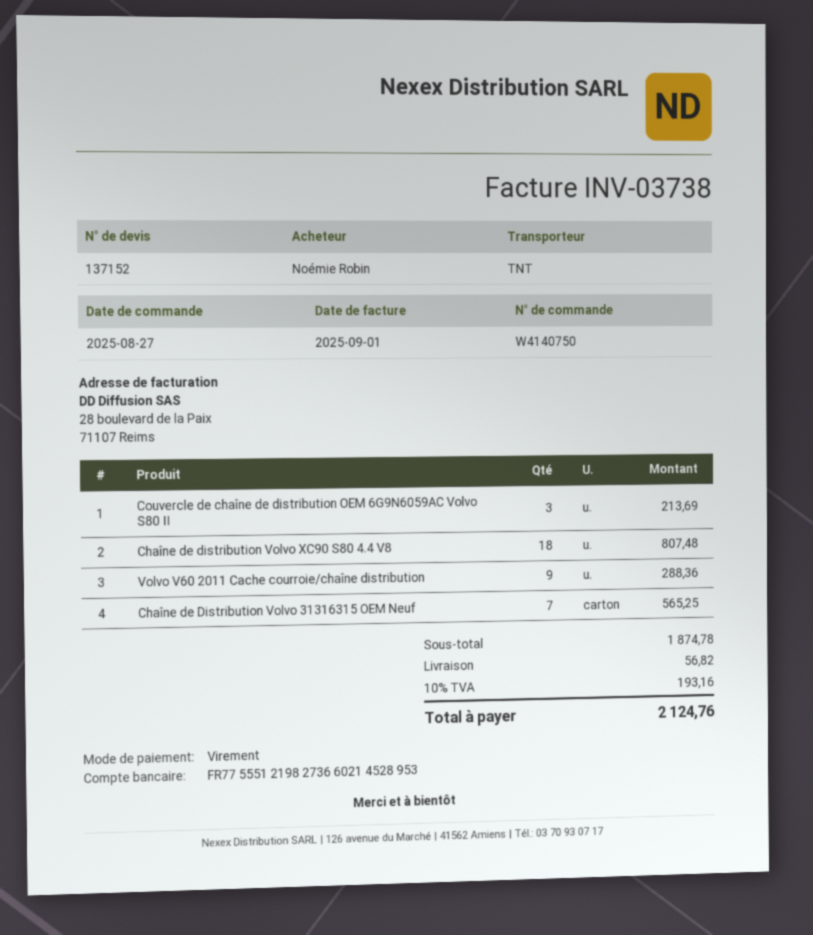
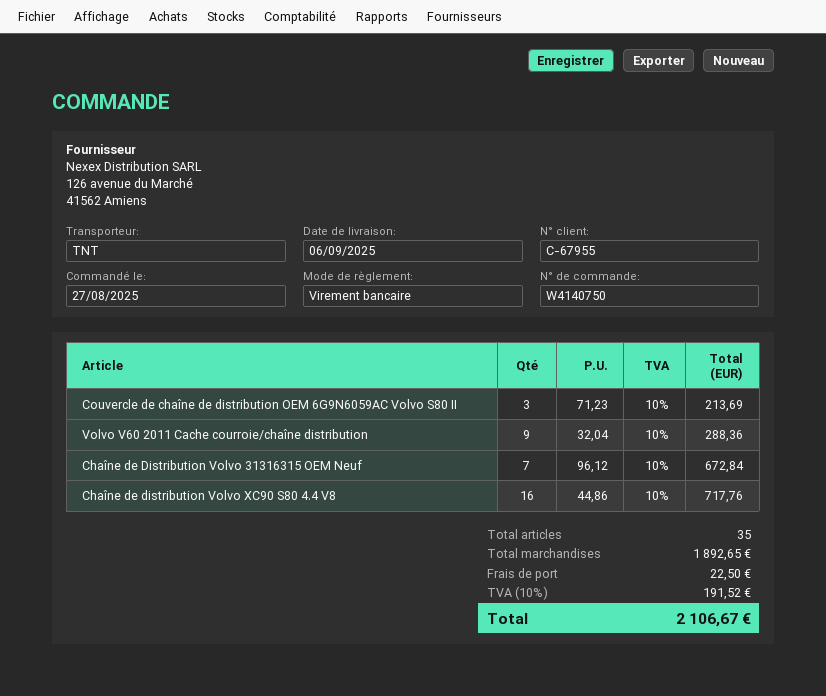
Chaîne de distribution Volvo XC90 S80 4.4 V8: 18 for 807.48 -> 16 for 717.76
Chaîne de Distribution Volvo 31316315 OEM Neuf: 7 for 565.25 -> 7 for 672.84
subtotal: 1874.78 -> 1892.65
shipping: 56.82 -> 22.50
tax: 10% = 193.16 -> 10% = 191.52
total: 2124.76 -> 2106.67

